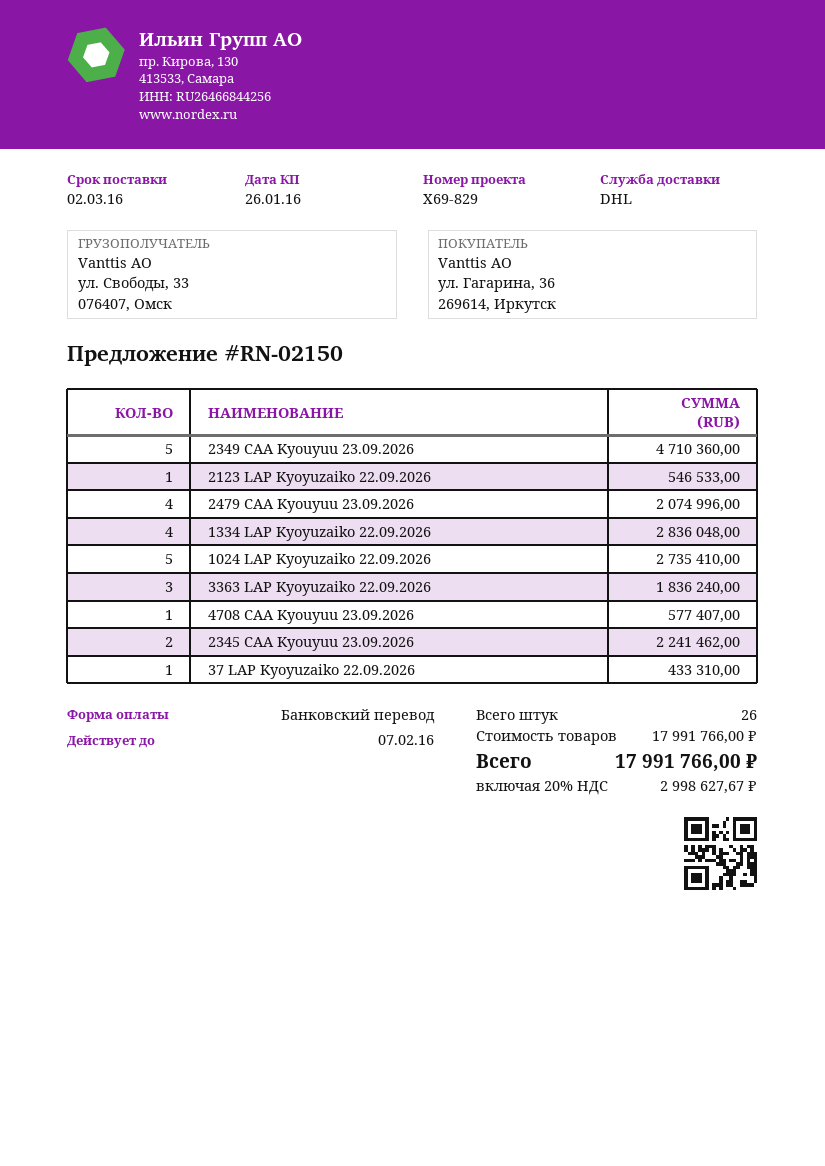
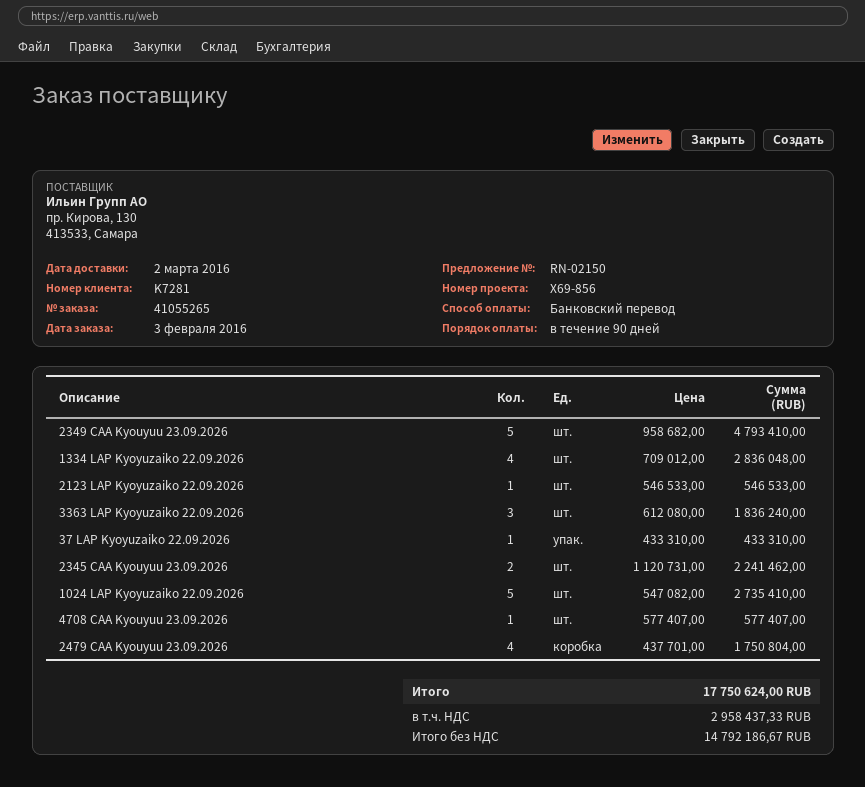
reference: X69-829 -> X69-856
2349 CAA Kyouyuu 23.09.2026: 5 for 4710360.00 -> 5 for 4793410.00
2479 CAA Kyouyuu 23.09.2026: 4 for 2074996.00 -> 4 for 1750804.00
tax: 2998627.67 -> 2958437.33
total: 17991766.00 -> 17750624.00

